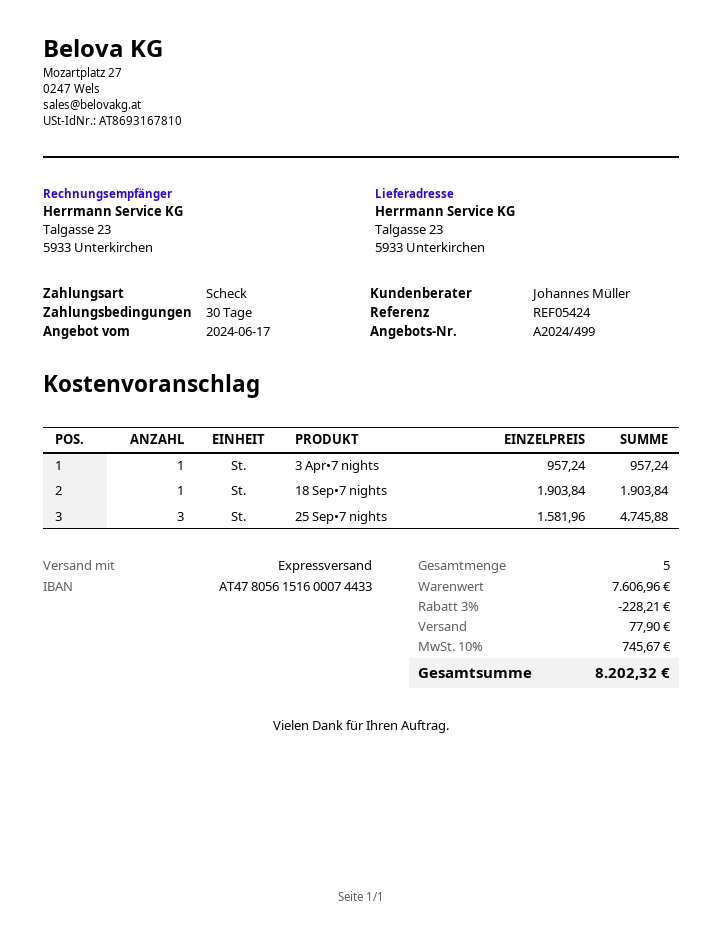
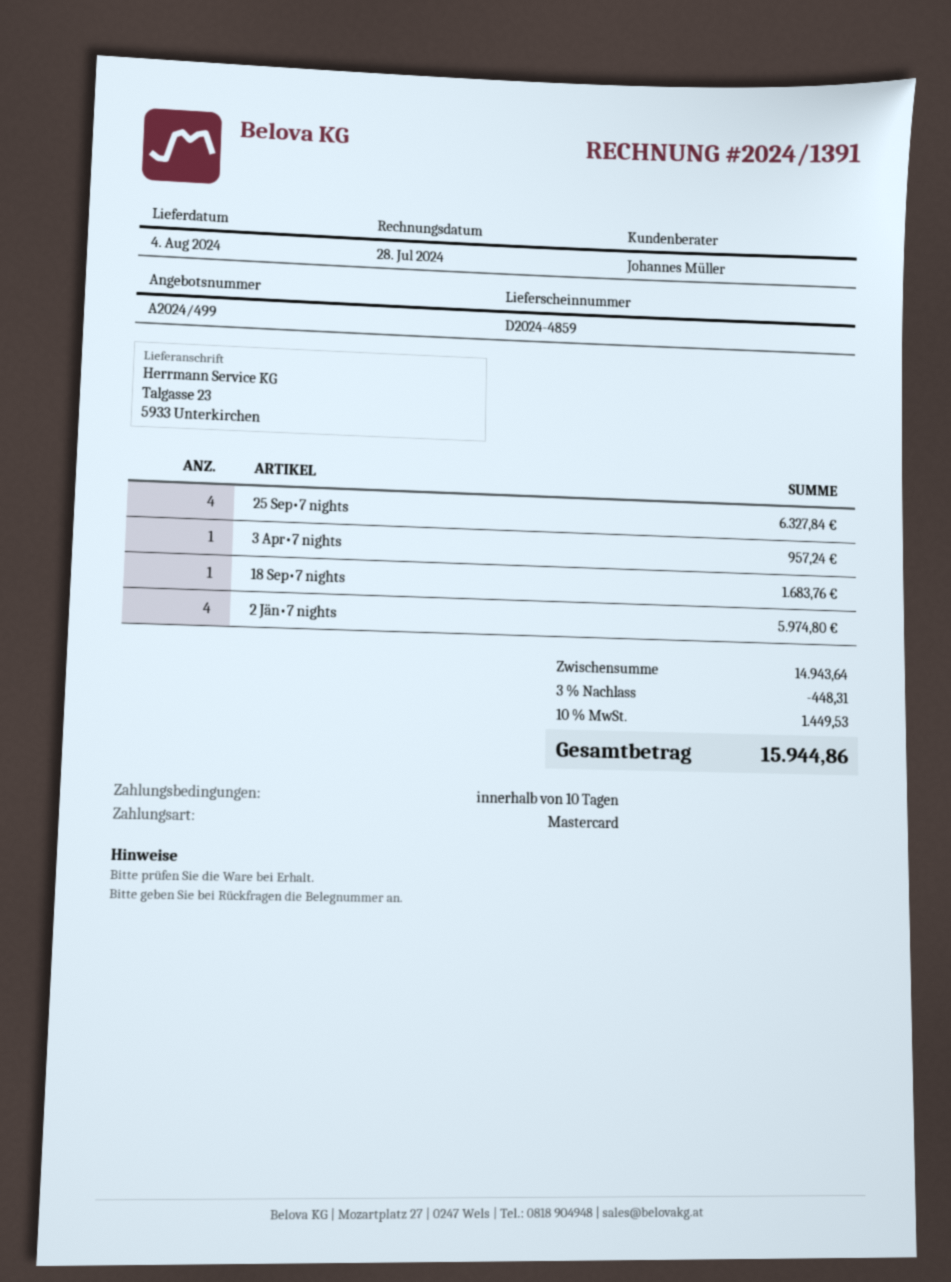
payment terms: 30 days -> 10 days
payment method: cheque -> Mastercard
18 Sep•7 nights: 1 for 1903.84 -> 1 for 1683.76
25 Sep•7 nights: 3 for 4745.88 -> 4 for 6327.84
2 Jän•7 nights: none -> 4 for 5974.80
subtotal: 7606.96 -> 14943.64
discount: 3% = 228.21 -> 3% = 448.31
shipping: 77.90 -> none
tax: 10% = 745.67 -> 10% = 1449.53
total: 8202.32 -> 15944.86

